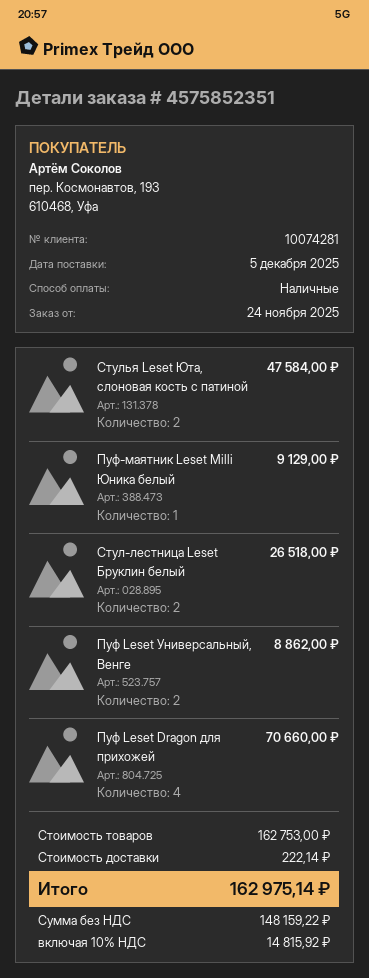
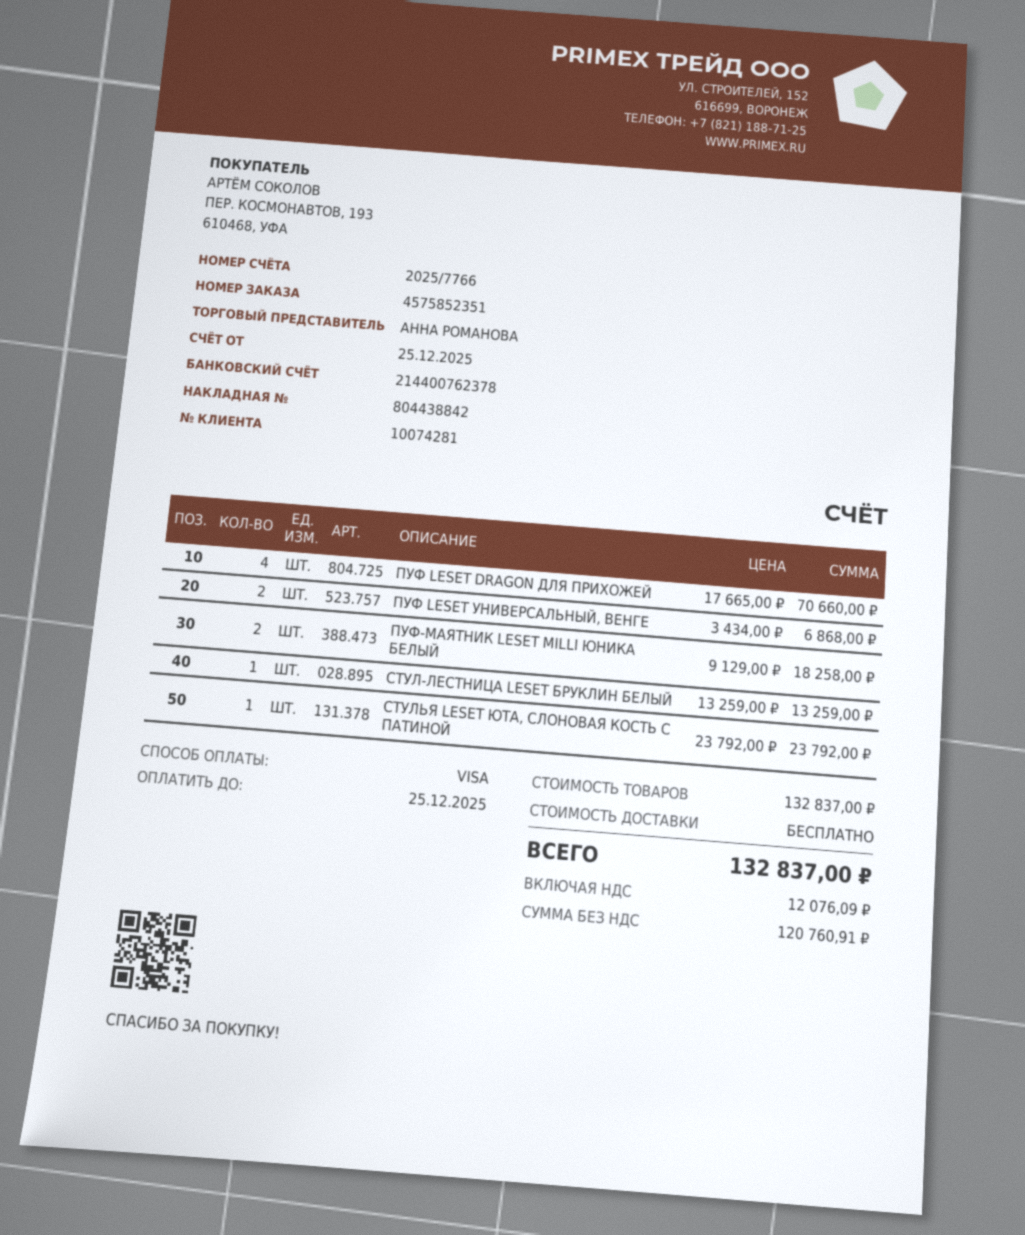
payment method: cash -> Visa
Стулья Leset Юта, слоновая кость с патиной: 2 for 47584.00 -> 1 for 23792.00
Пуф-маятник Leset Milli Юника белый: 1 for 9129.00 -> 2 for 18258.00
Стул-лестница Leset Бруклин белый: 2 for 26518.00 -> 1 for 13259.00
Пуф Leset Универсальный, Венге: 2 for 8862.00 -> 2 for 6868.00
subtotal: 162753.00 -> 132837.00
shipping: 222.14 -> 0.00
net: 148159.22 -> 120760.91
tax: 14815.92 -> 12076.09
total: 162975.14 -> 132837.00

